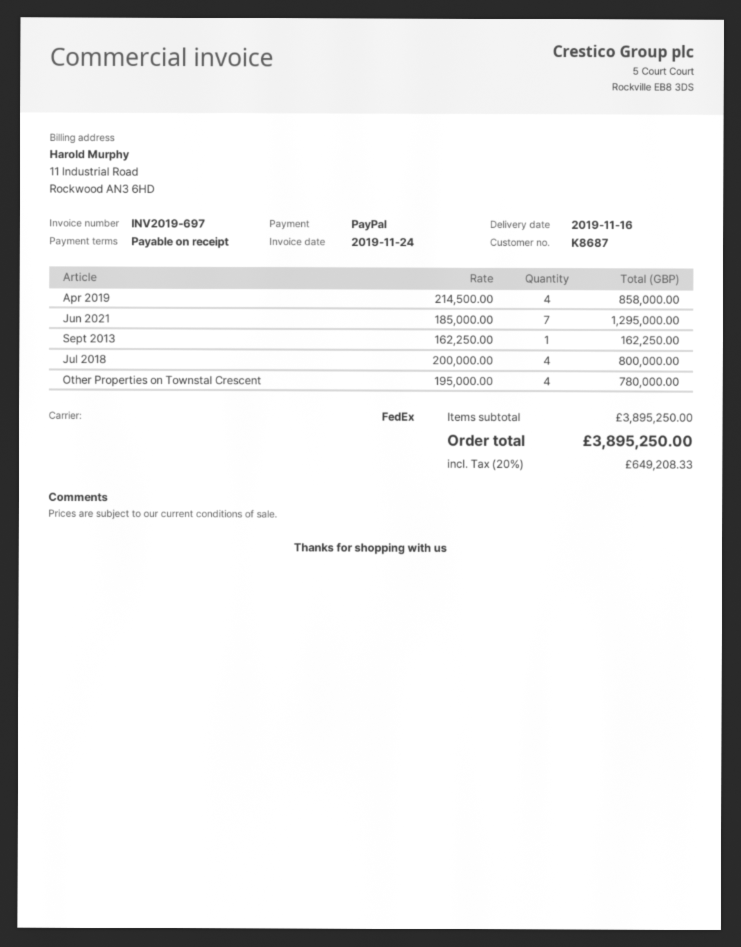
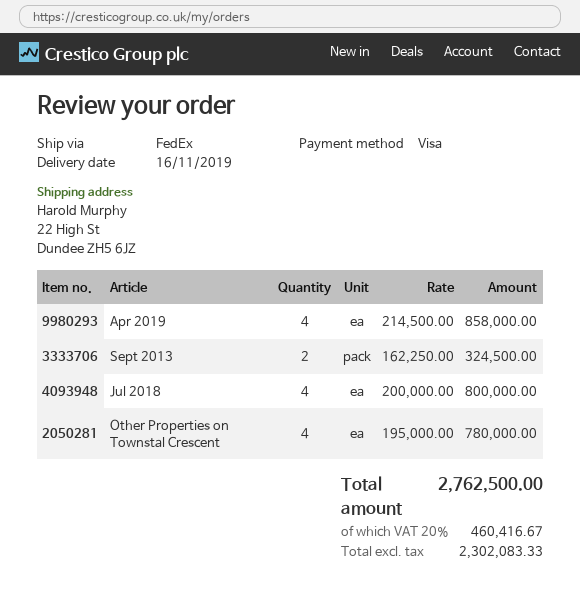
payment method: PayPal -> Visa
Jun 2021: 7 x 185000.00 = 1295000.00 -> none
Sept 2013: 1 x 162250.00 = 162250.00 -> 2 x 162250.00 = 324500.00
tax: 20% = 649208.33 -> 20% = 460416.67
total: 3895250.00 -> 2762500.00

